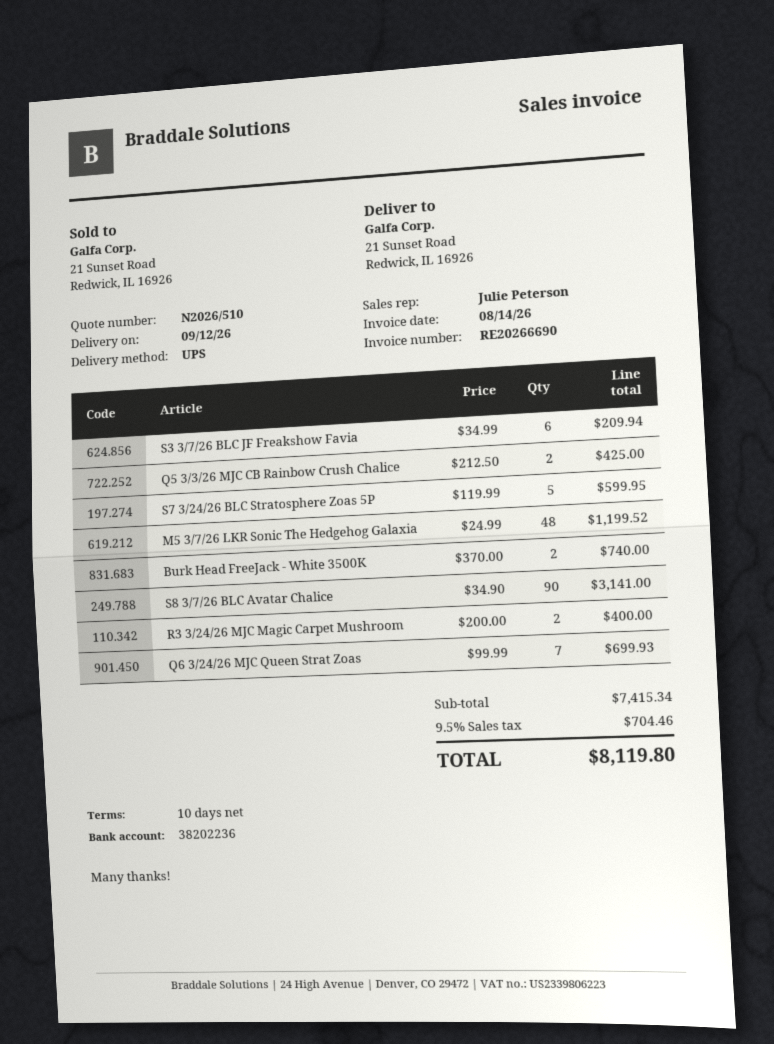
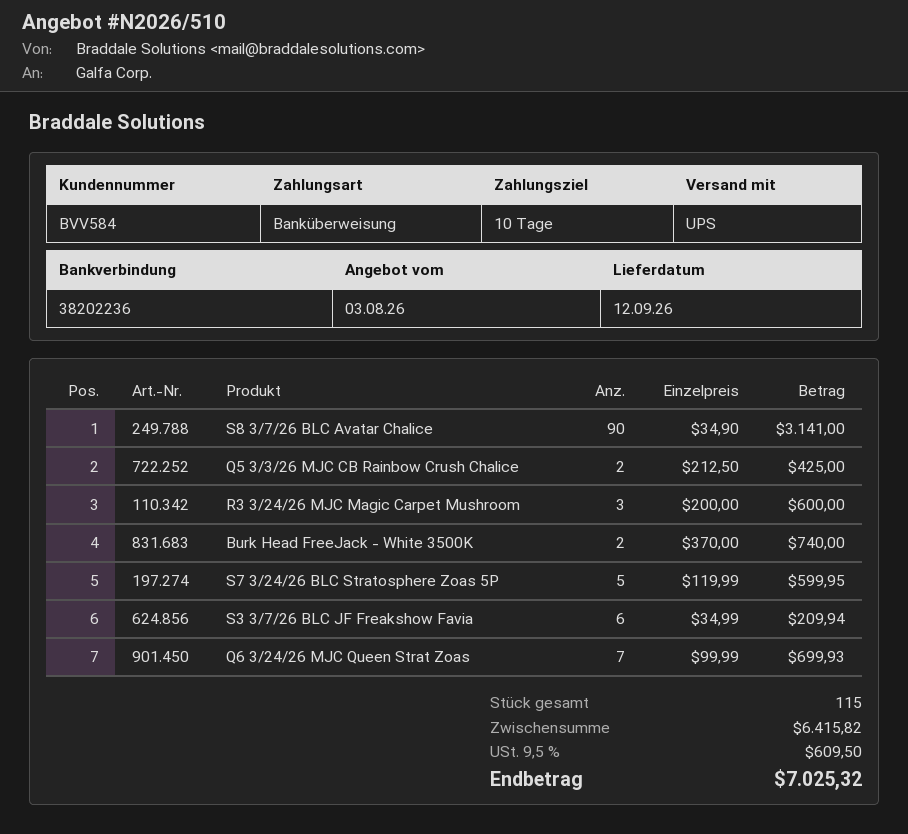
M5 3/7/26 LKR Sonic The Hedgehog Galaxia: 48 x 24.99 = 1199.52 -> none
R3 3/24/26 MJC Magic Carpet Mushroom: 2 x 200.00 = 400.00 -> 3 x 200.00 = 600.00
subtotal: 7415.34 -> 6415.82
tax: 9.5% = 704.46 -> 9.5% = 609.50
total: 8119.80 -> 7025.32

